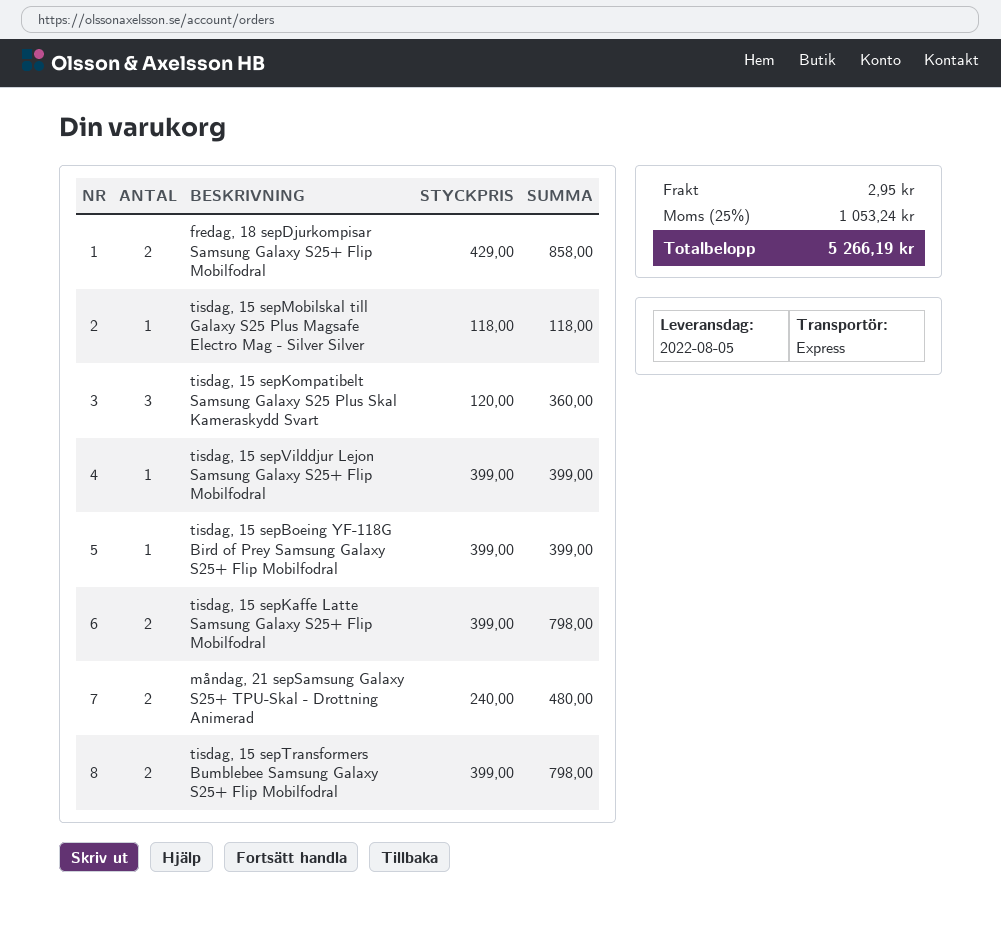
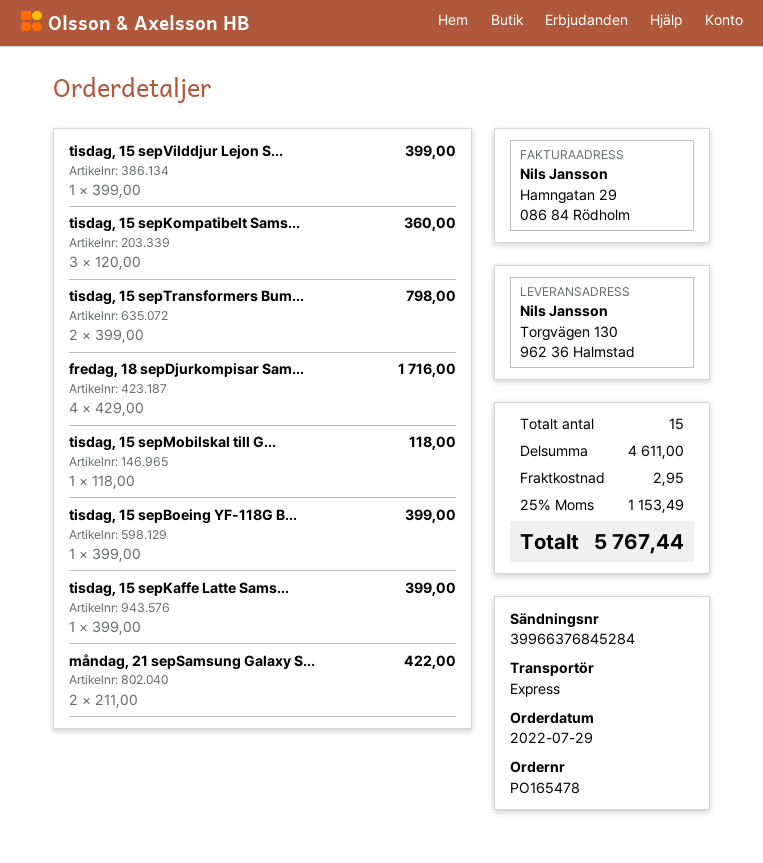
fredag, 18 sepDjurkompisar Samsung Galaxy S25+ Flip Mobilfodral: 2 x 429.00 = 858.00 -> 4 x 429.00 = 1716.00
tisdag, 15 sepKaffe Latte Samsung Galaxy S25+ Flip Mobilfodral: 2 x 399.00 = 798.00 -> 1 x 399.00 = 399.00
måndag, 21 sepSamsung Galaxy S25+ TPU-Skal - Drottning Animerad: 2 x 240.00 = 480.00 -> 2 x 211.00 = 422.00
tax: 25% = 1053.24 -> 25% = 1153.49
total: 5266.19 -> 5767.44

